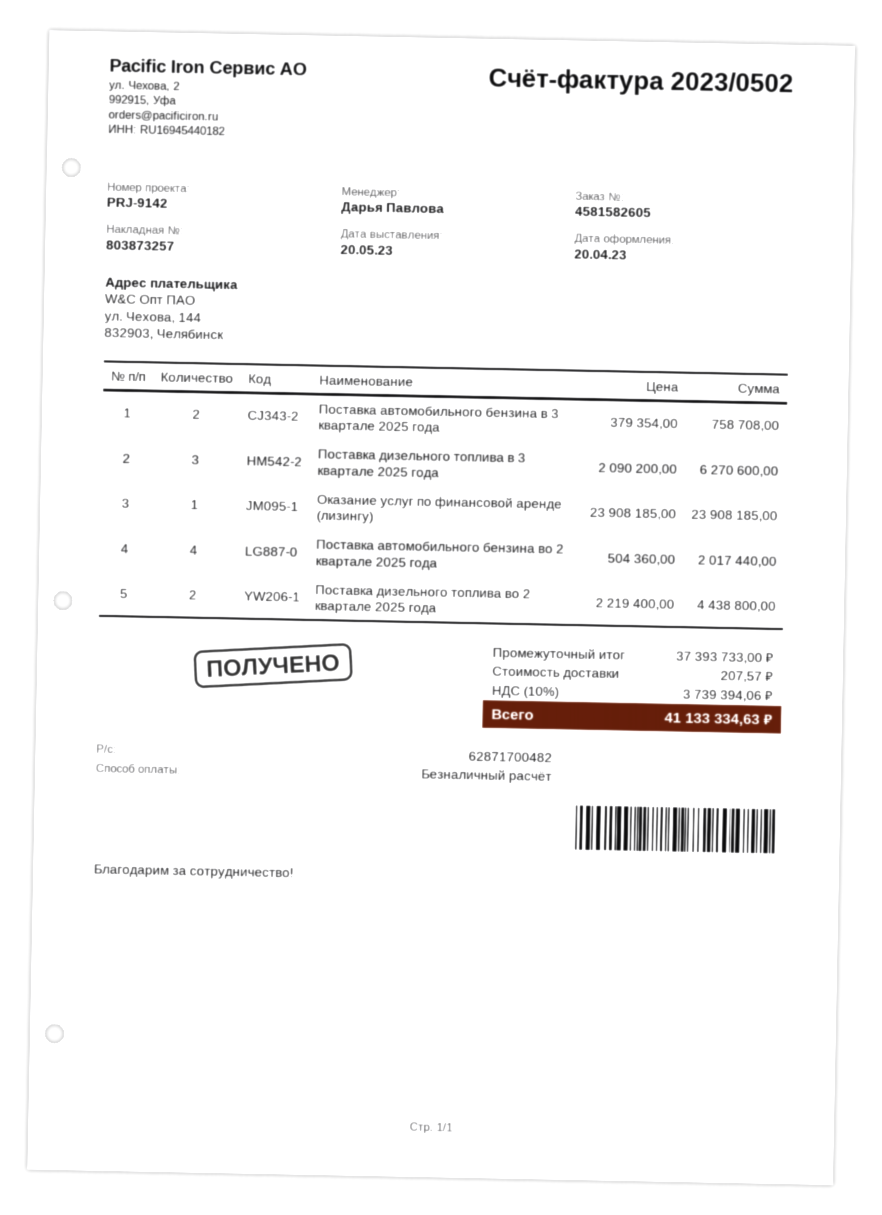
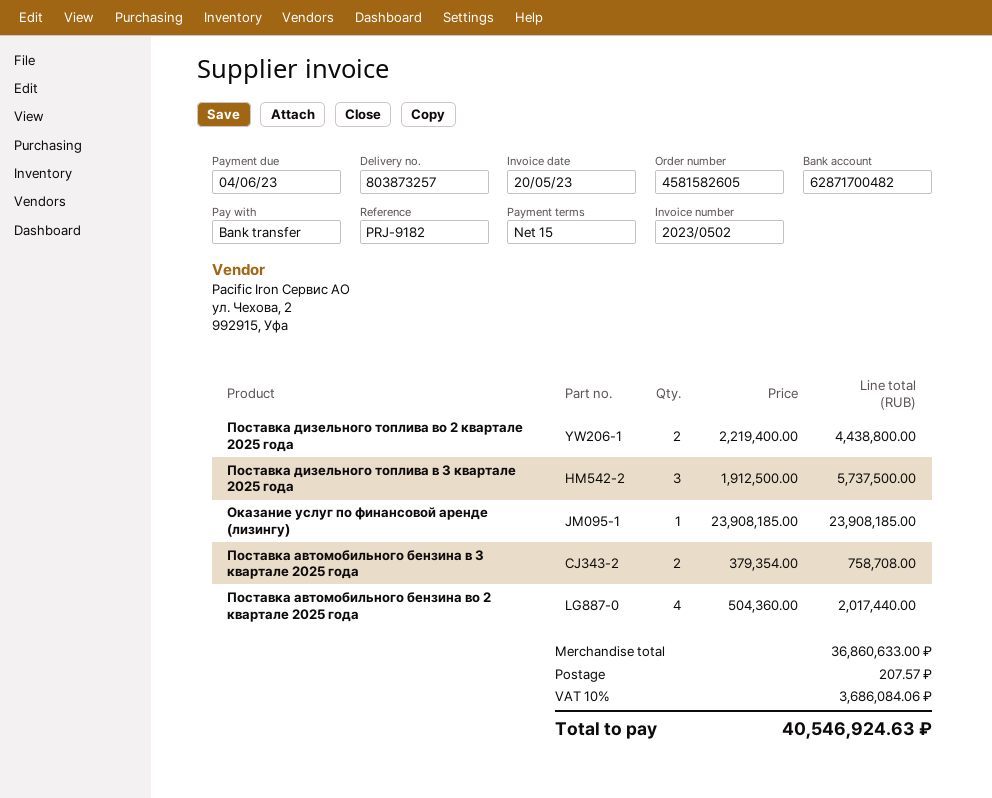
reference: PRJ-9142 -> PRJ-9182
Поставка дизельного топлива в 3 квартале 2025 года: 3 x 2090200.00 = 6270600.00 -> 3 x 1912500.00 = 5737500.00
subtotal: 37393733.00 -> 36860633.00
tax: 10% = 3739394.06 -> 10% = 3686084.06
total: 41133334.63 -> 40546924.63

